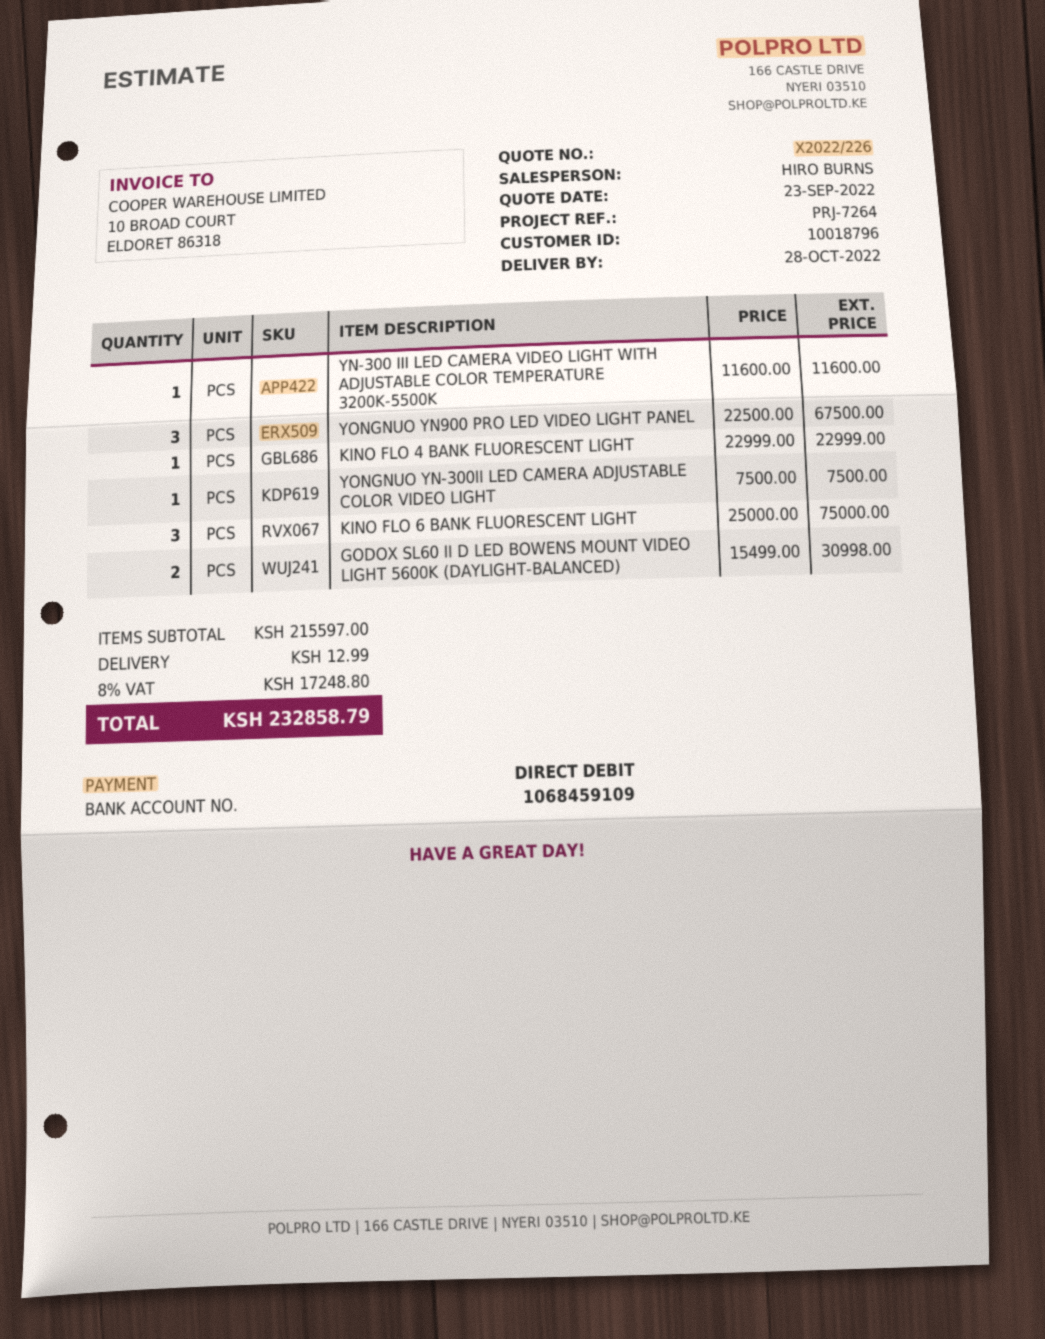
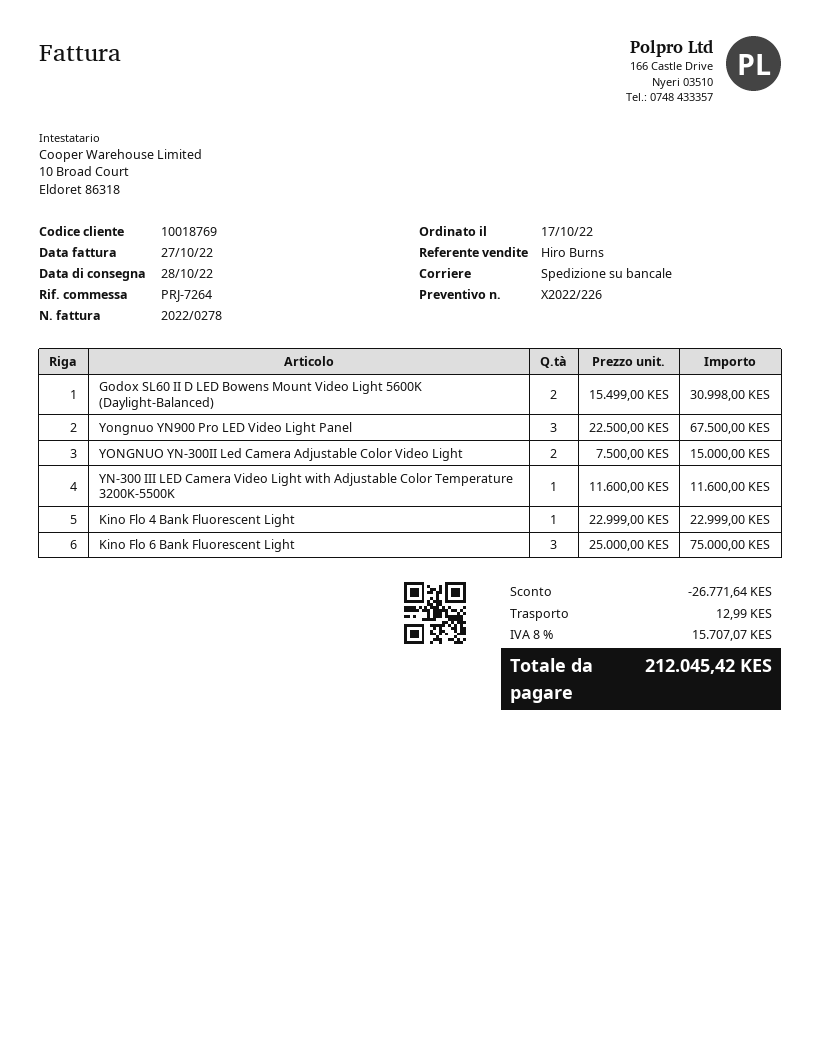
customer number: 10018796 -> 10018769
YONGNUO YN-300II LED CAMERA ADJUSTABLE COLOR VIDEO LIGHT: 1 x 7500.00 = 7500.00 -> 2 x 7500.00 = 15000.00
discount: none -> 26771.64
tax: 8% = 17248.80 -> 8% = 15707.07
total: 232858.79 -> 212045.42

